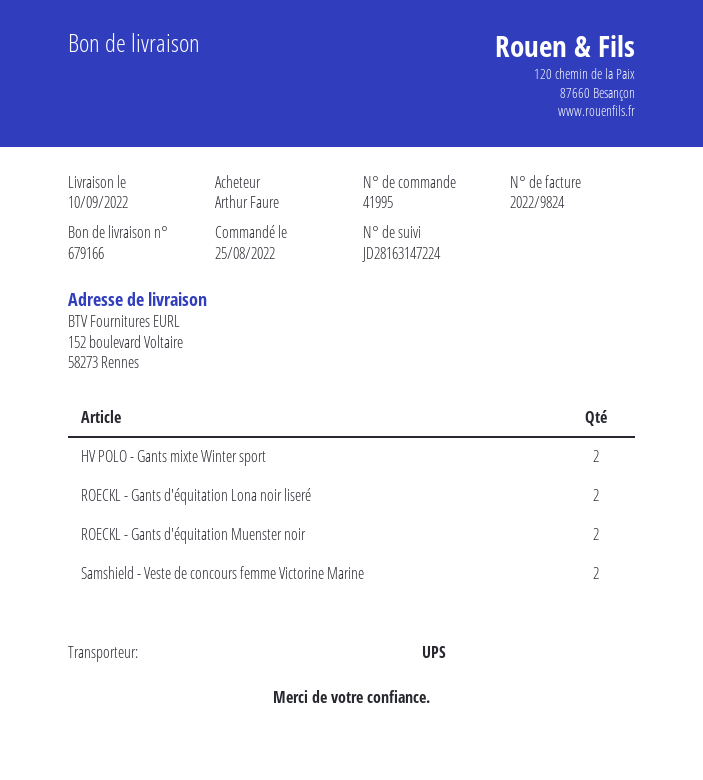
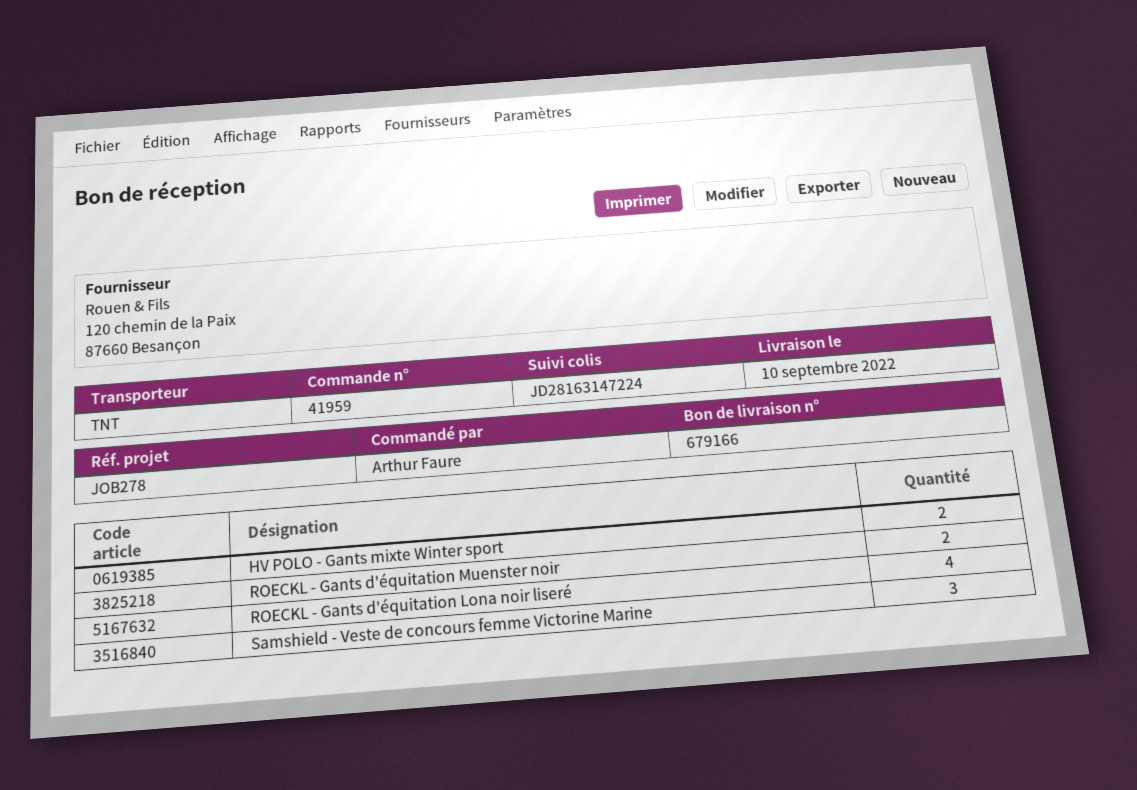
order number: 41995 -> 41959
shipping method: UPS -> TNT
ROECKL - Gants d'équitation Lona noir liseré: 2 -> 4
Samshield - Veste de concours femme Victorine Marine: 2 -> 3

